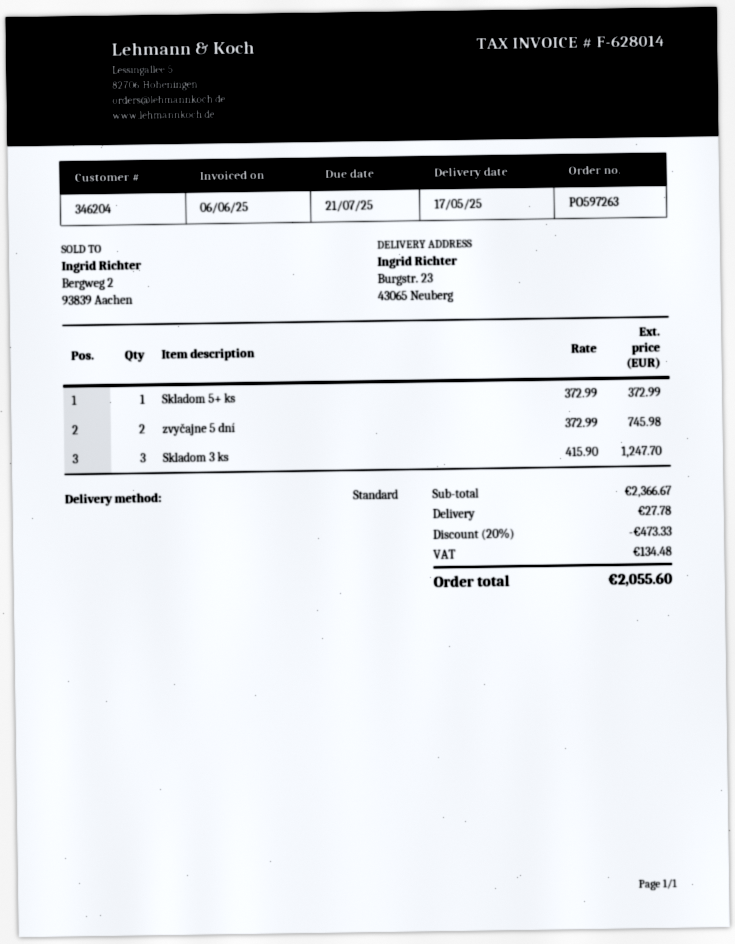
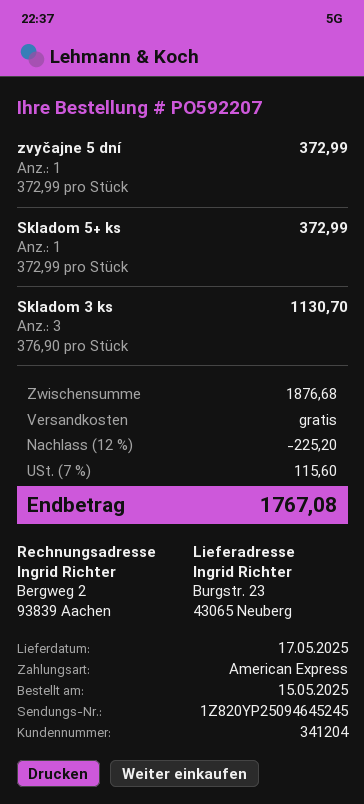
order number: PO597263 -> PO592207
customer number: 346204 -> 341204
zvyčajne 5 dní: 2 x 372.99 = 745.98 -> 1 x 372.99 = 372.99
Skladom 3 ks: 3 x 415.90 = 1247.70 -> 3 x 376.90 = 1130.70
subtotal: 2366.67 -> 1876.68
discount: 20% = 473.33 -> 12% = 225.20
shipping: 27.78 -> 0.00
tax: 134.48 -> 115.60
total: 2055.60 -> 1767.08

